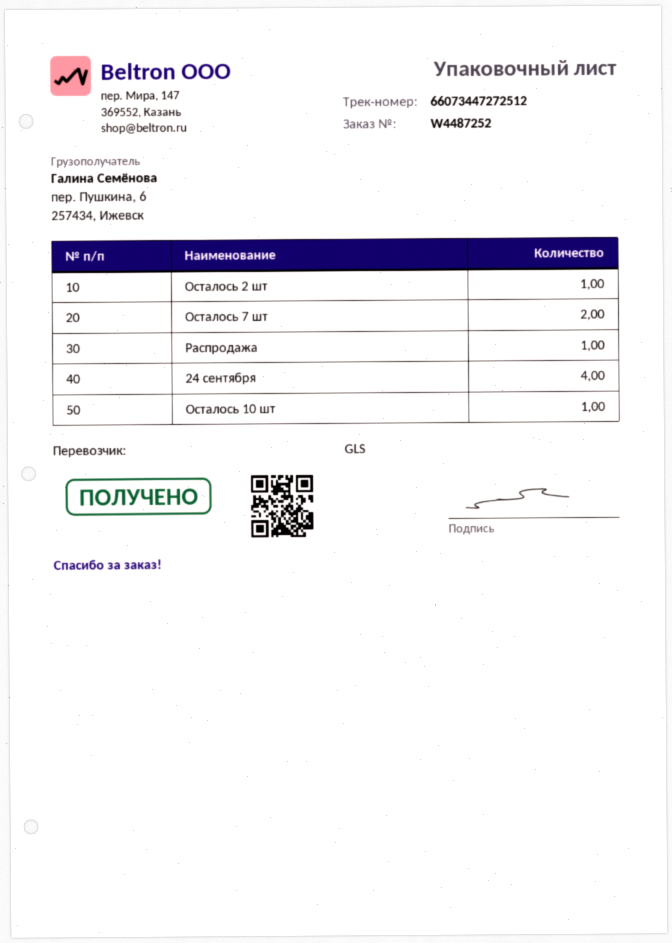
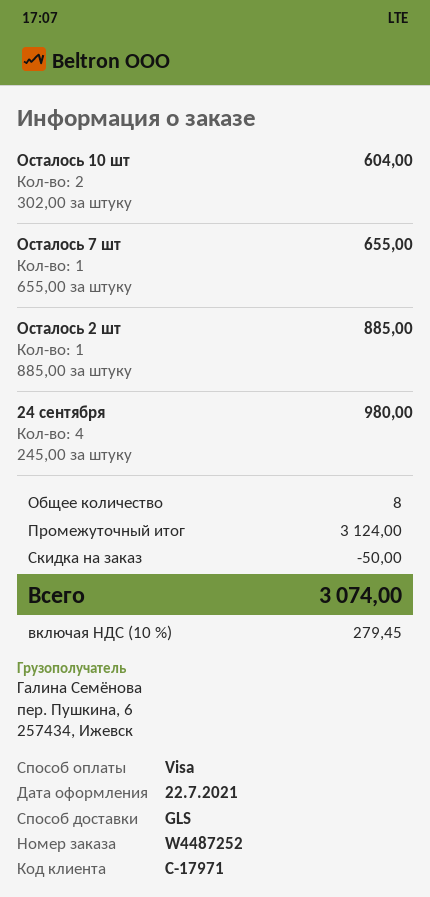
Осталось 7 шт: 2 -> 1
Распродажа: 1 -> none
Осталось 10 шт: 1 -> 2

